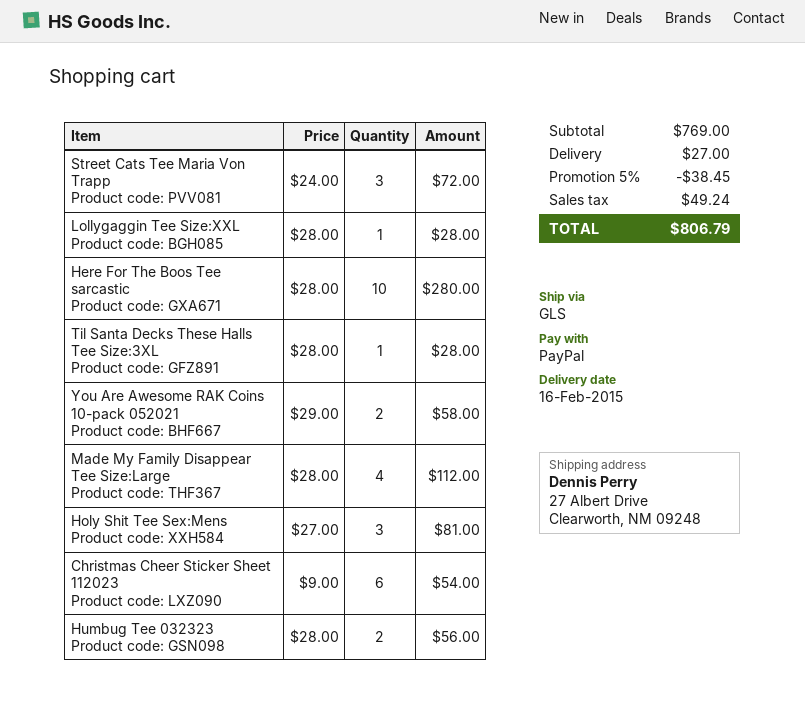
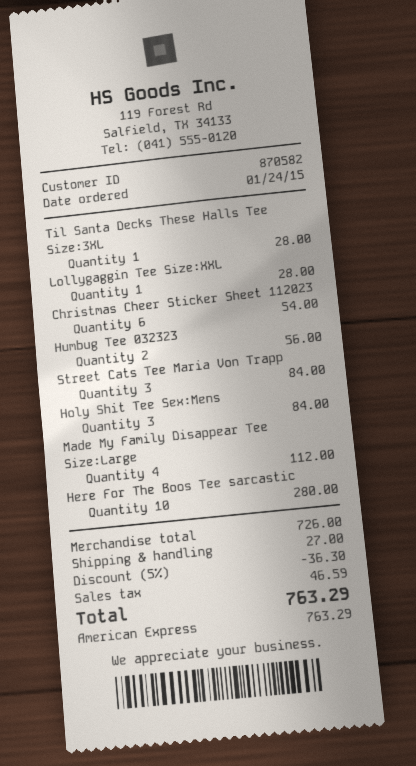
payment method: PayPal -> American Express
Street Cats Tee Maria Von Trapp: 3 for 72.00 -> 3 for 84.00
You Are Awesome RAK Coins 10-pack 052021: 2 for 58.00 -> none
Holy Shit Tee Sex:Mens: 3 for 81.00 -> 3 for 84.00
subtotal: 769.00 -> 726.00
discount: 5% = 38.45 -> 5% = 36.30
tax: 49.24 -> 46.59
total: 806.79 -> 763.29

